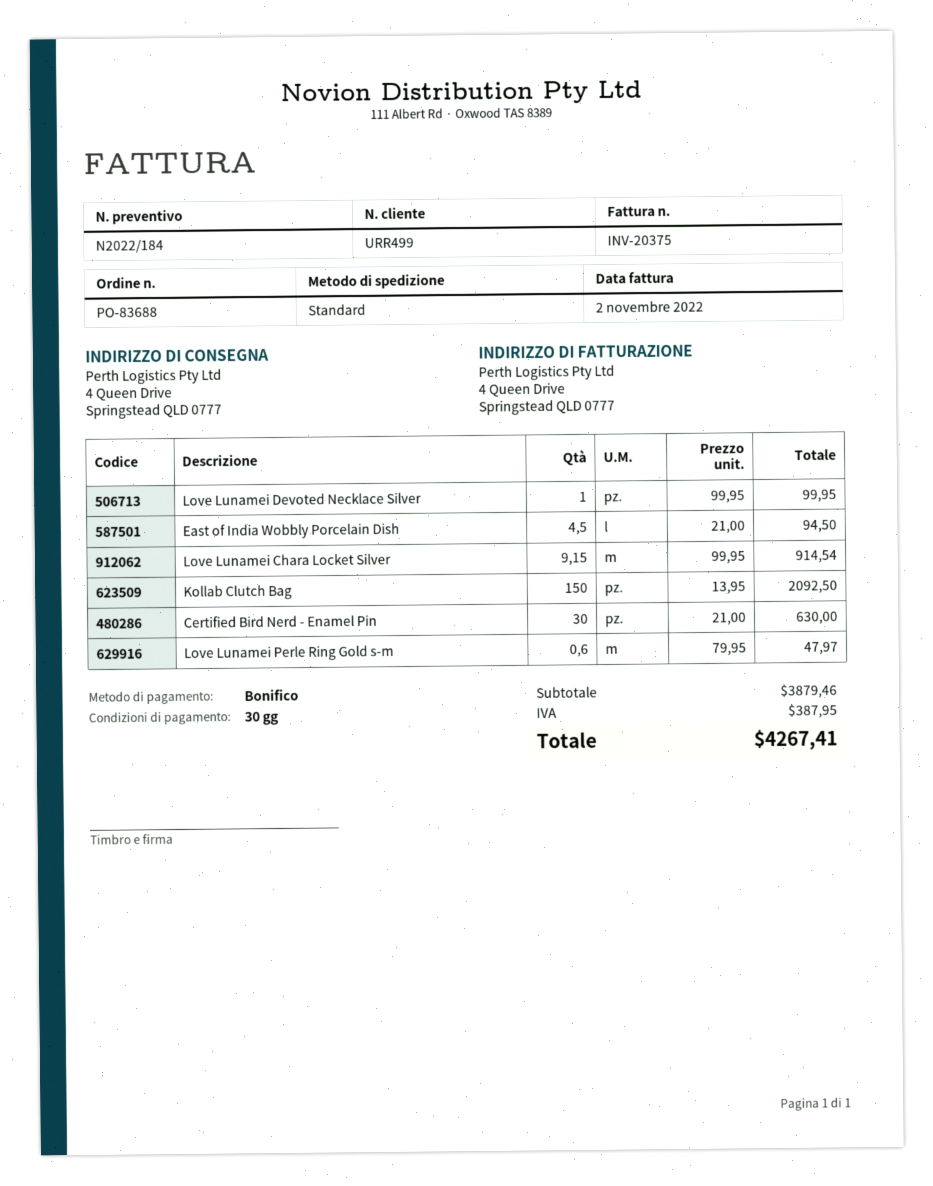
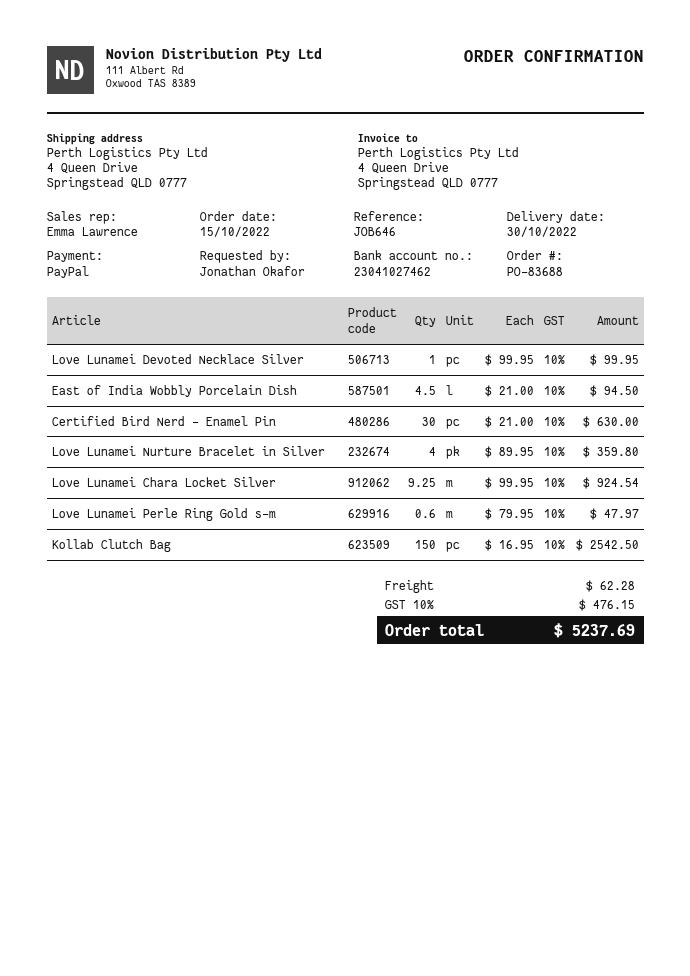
payment method: bank transfer -> PayPal
Love Lunamei Chara Locket Silver: 9.15 x 99.95 = 914.54 -> 9.25 x 99.95 = 924.54
Kollab Clutch Bag: 150 x 13.95 = 2092.50 -> 150 x 16.95 = 2542.50
Love Lunamei Nurture Bracelet in Silver: none -> 4 x 89.95 = 359.80
shipping: none -> 62.28
tax: 387.95 -> 476.15
total: 4267.41 -> 5237.69

